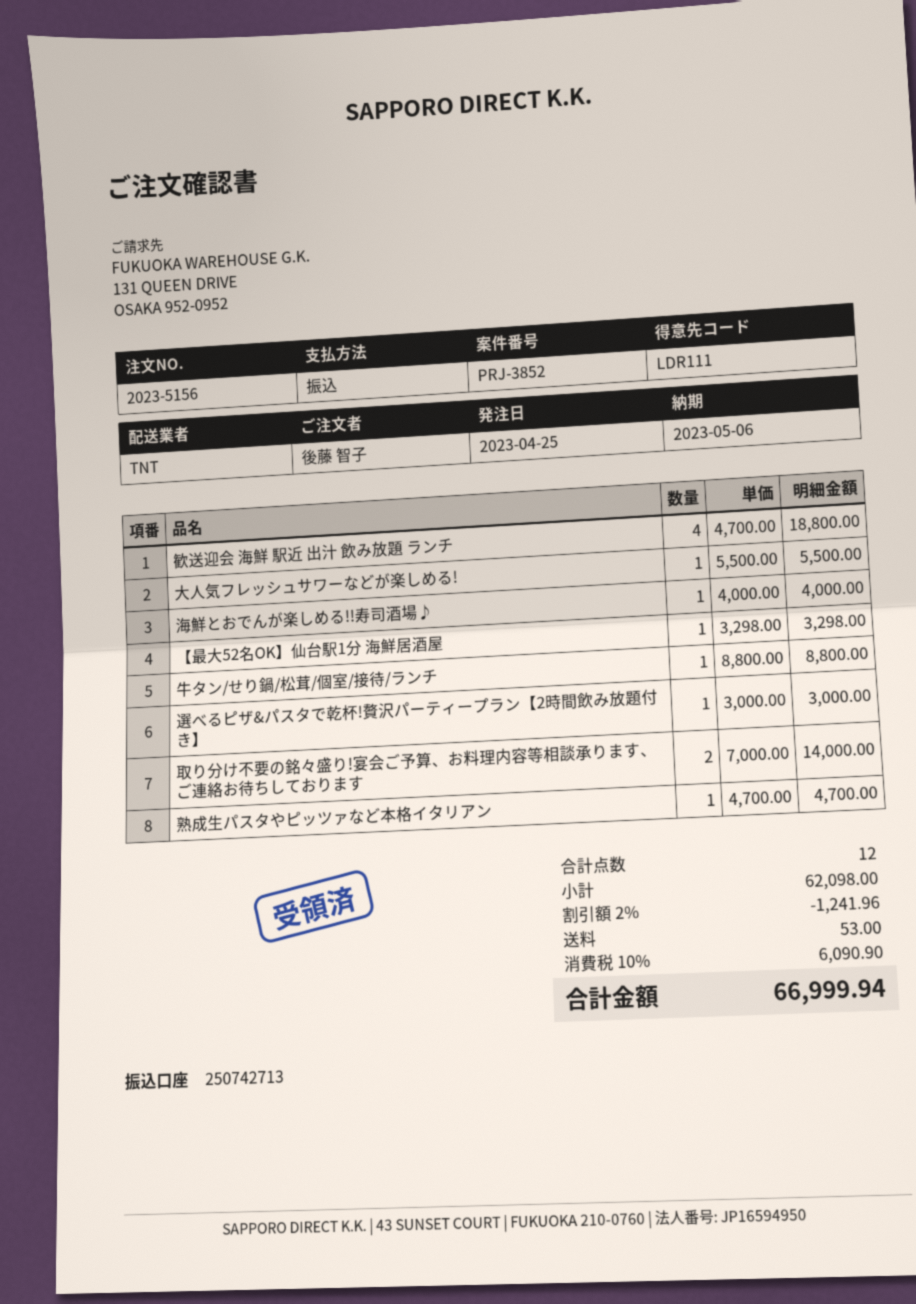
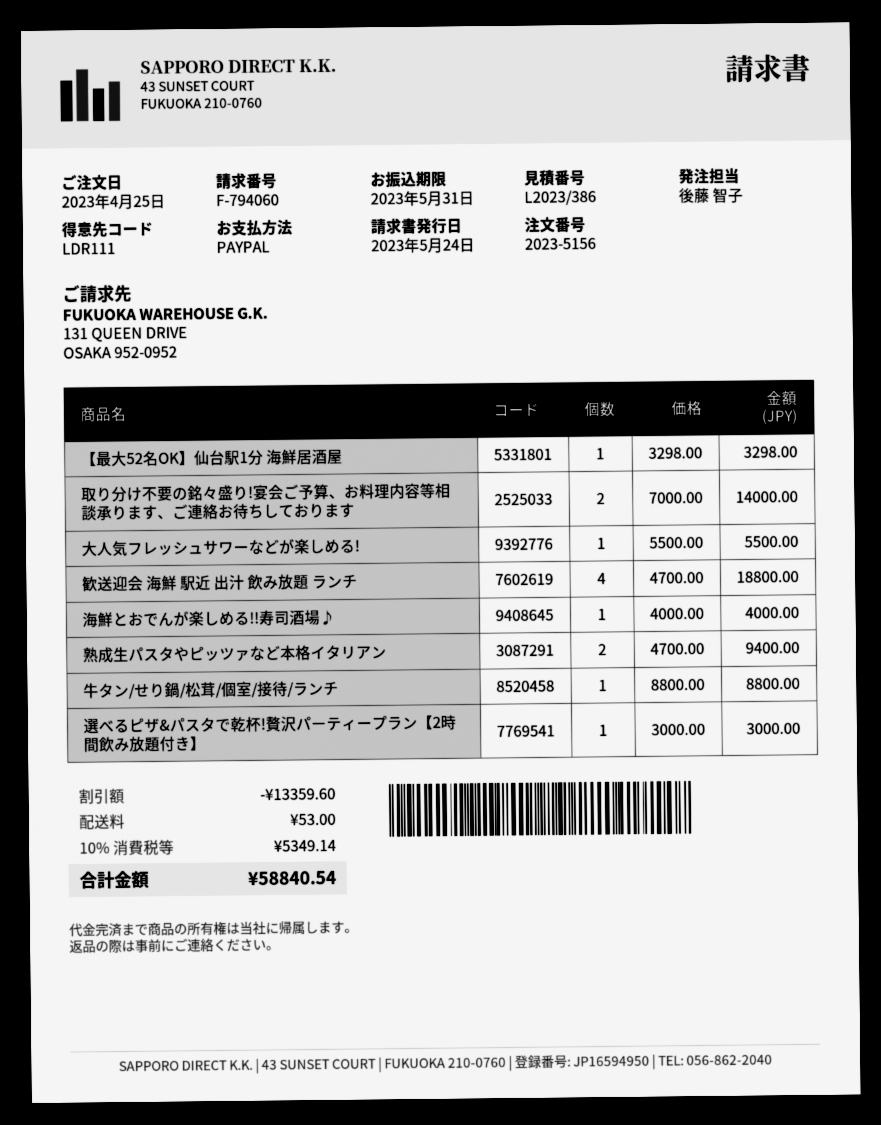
payment method: bank transfer -> PayPal
熟成生パスタやピッツァなど本格イタリアン: 1 x 4700.00 = 4700.00 -> 2 x 4700.00 = 9400.00
discount: 1241.96 -> 13359.60
tax: 10% = 6090.90 -> 10% = 5349.14
total: 66999.94 -> 58840.54

